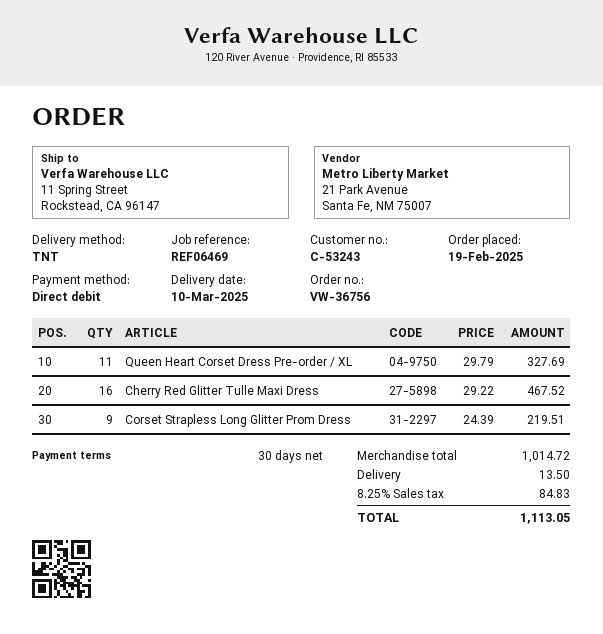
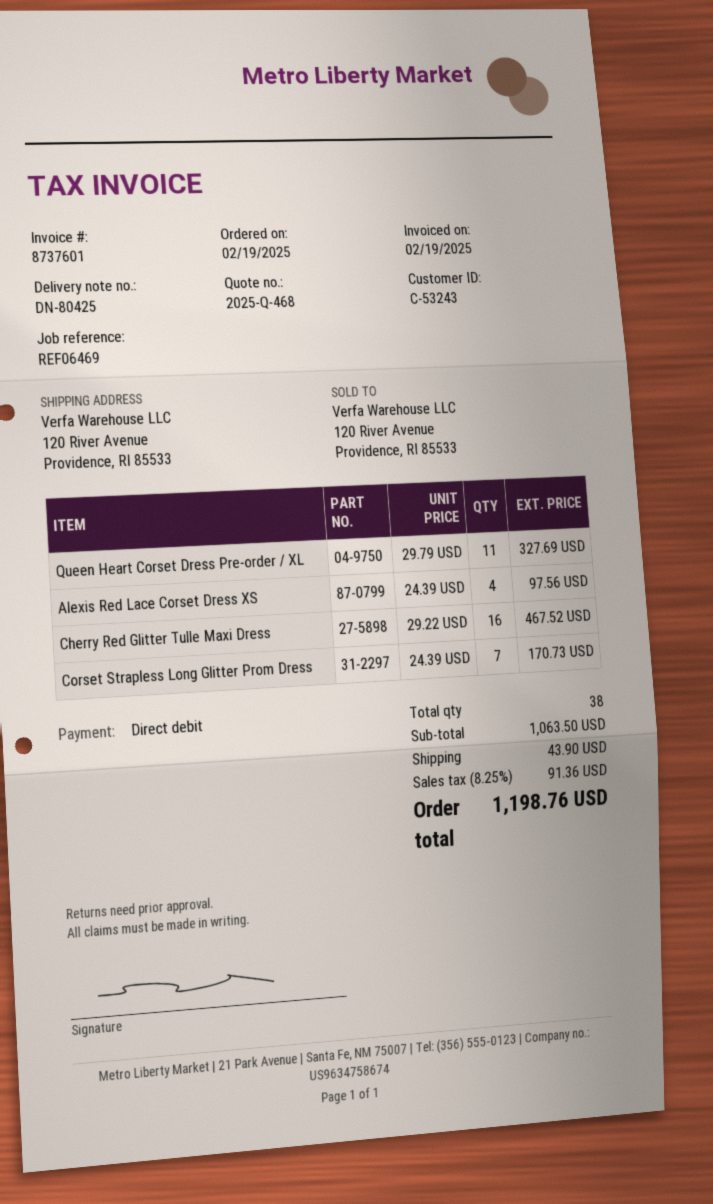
ship to: 11 Spring Street, Rockstead, CA 96147 -> 120 River Avenue, Providence, RI 85533
Corset Strapless Long Glitter Prom Dress: 9 x 24.39 = 219.51 -> 7 x 24.39 = 170.73
Alexis Red Lace Corset Dress XS: none -> 4 x 24.39 = 97.56
subtotal: 1014.72 -> 1063.50
shipping: 13.50 -> 43.90
tax: 8.25% = 84.83 -> 8.25% = 91.36
total: 1113.05 -> 1198.76

